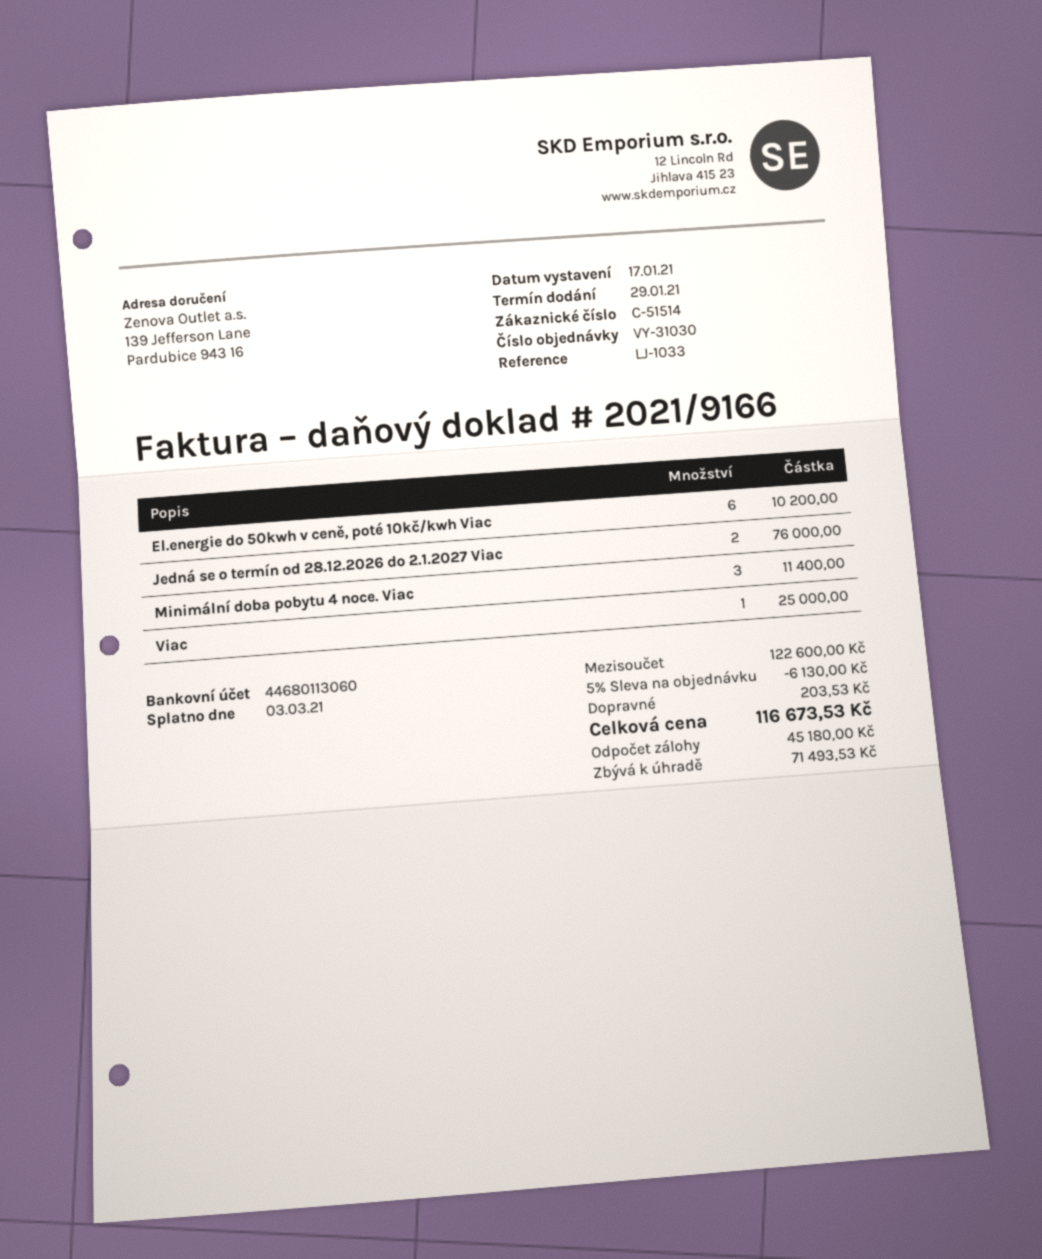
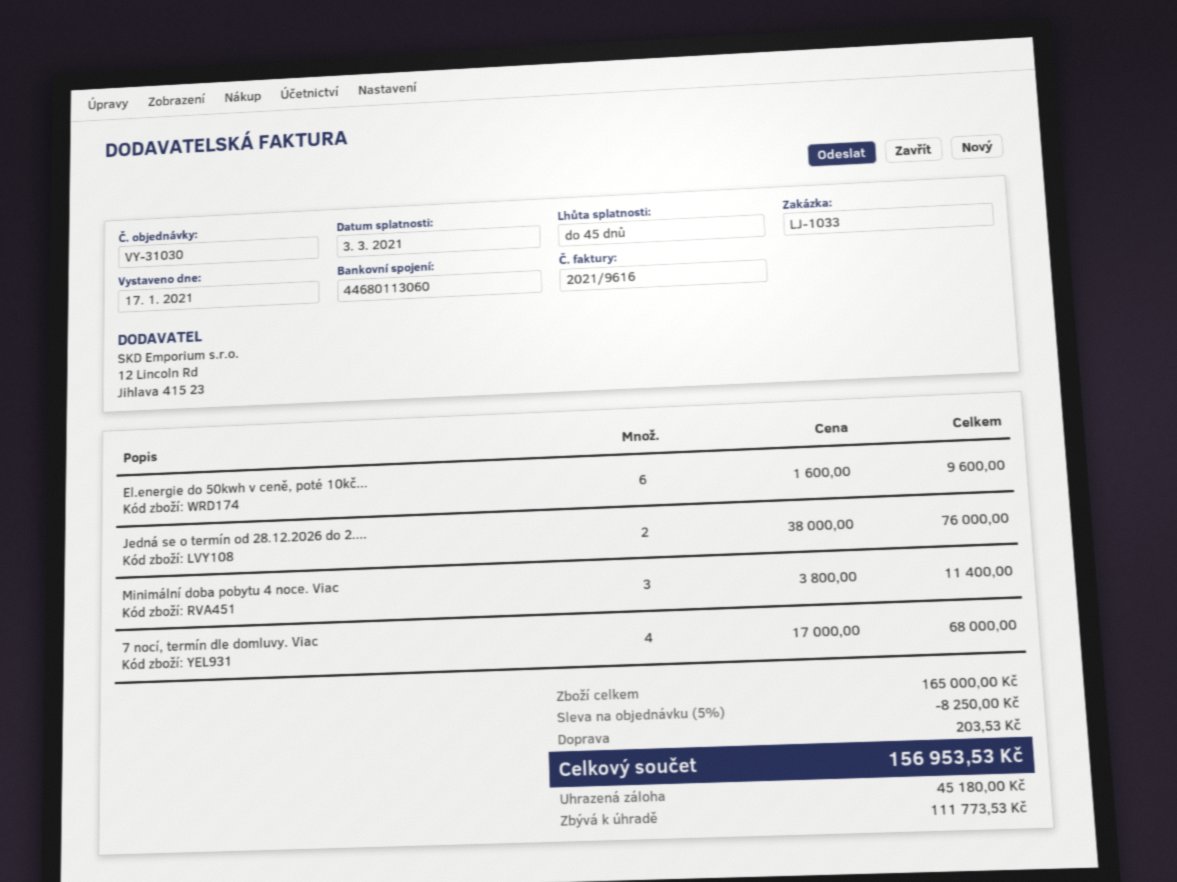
invoice number: 2021/9166 -> 2021/9616
El.energie do 50kwh v ceně, poté 10kč/kwh Viac: 6 for 10200.00 -> 6 for 9600.00
Viac: 1 for 25000.00 -> none
7 nocí, termín dle domluvy. Viac: none -> 4 for 68000.00
subtotal: 122600.00 -> 165000.00
discount: 5% = 6130.00 -> 5% = 8250.00
total: 116673.53 -> 156953.53
balance: 71493.53 -> 111773.53

